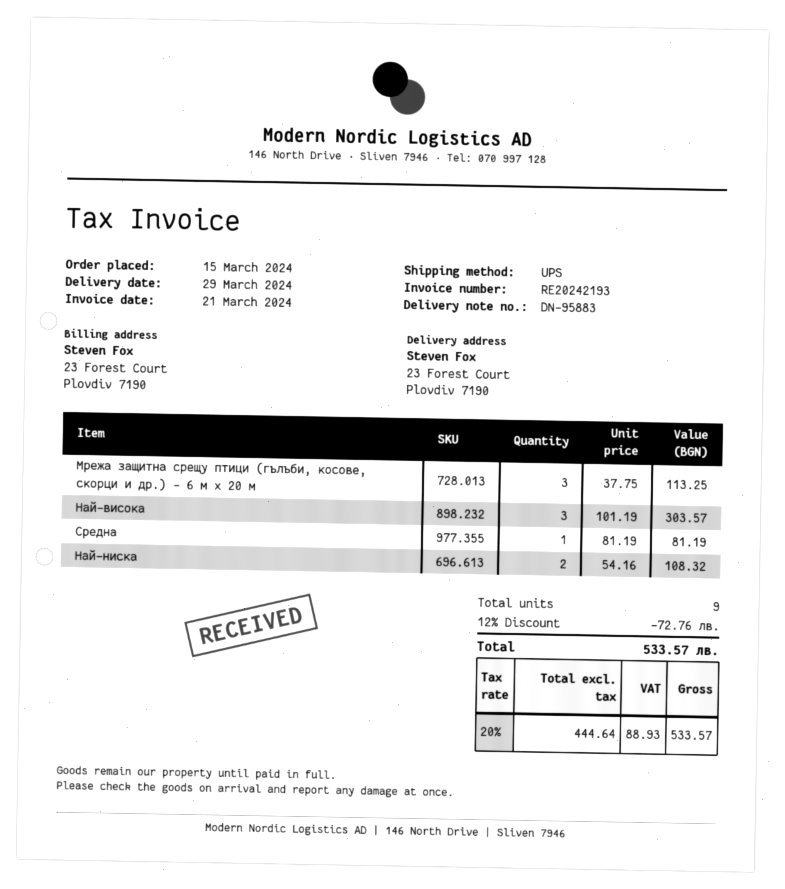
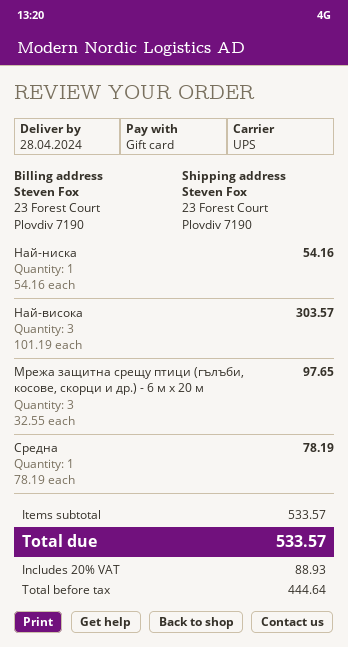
delivery date: 2024-03-29 -> 2024-04-28
Мрежа защитна срещу птици (гълъби, косове, скорци и др.) - 6 м х 20 м: 3 x 37.75 = 113.25 -> 3 x 32.55 = 97.65
Средна: 1 x 81.19 = 81.19 -> 1 x 78.19 = 78.19
Най-ниска: 2 x 54.16 = 108.32 -> 1 x 54.16 = 54.16
discount: 12% = 72.76 -> none

